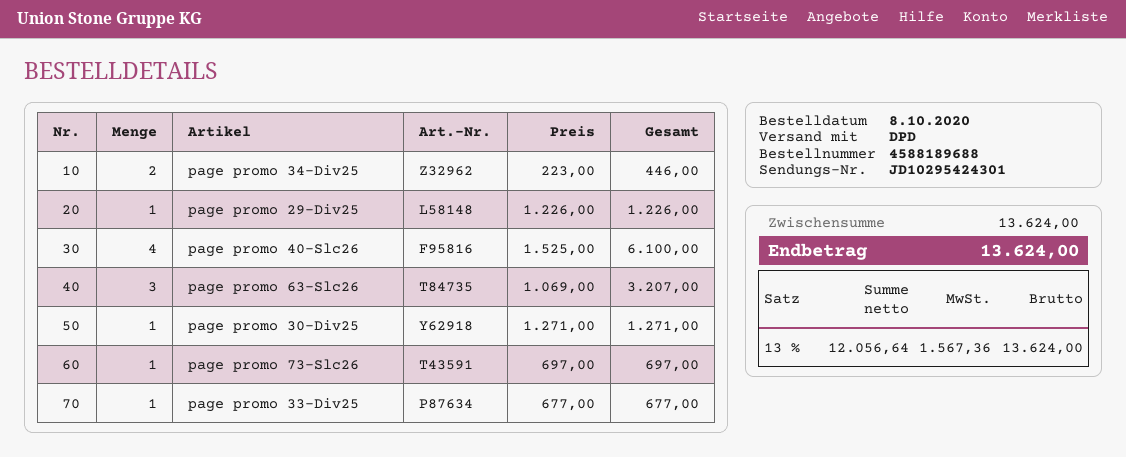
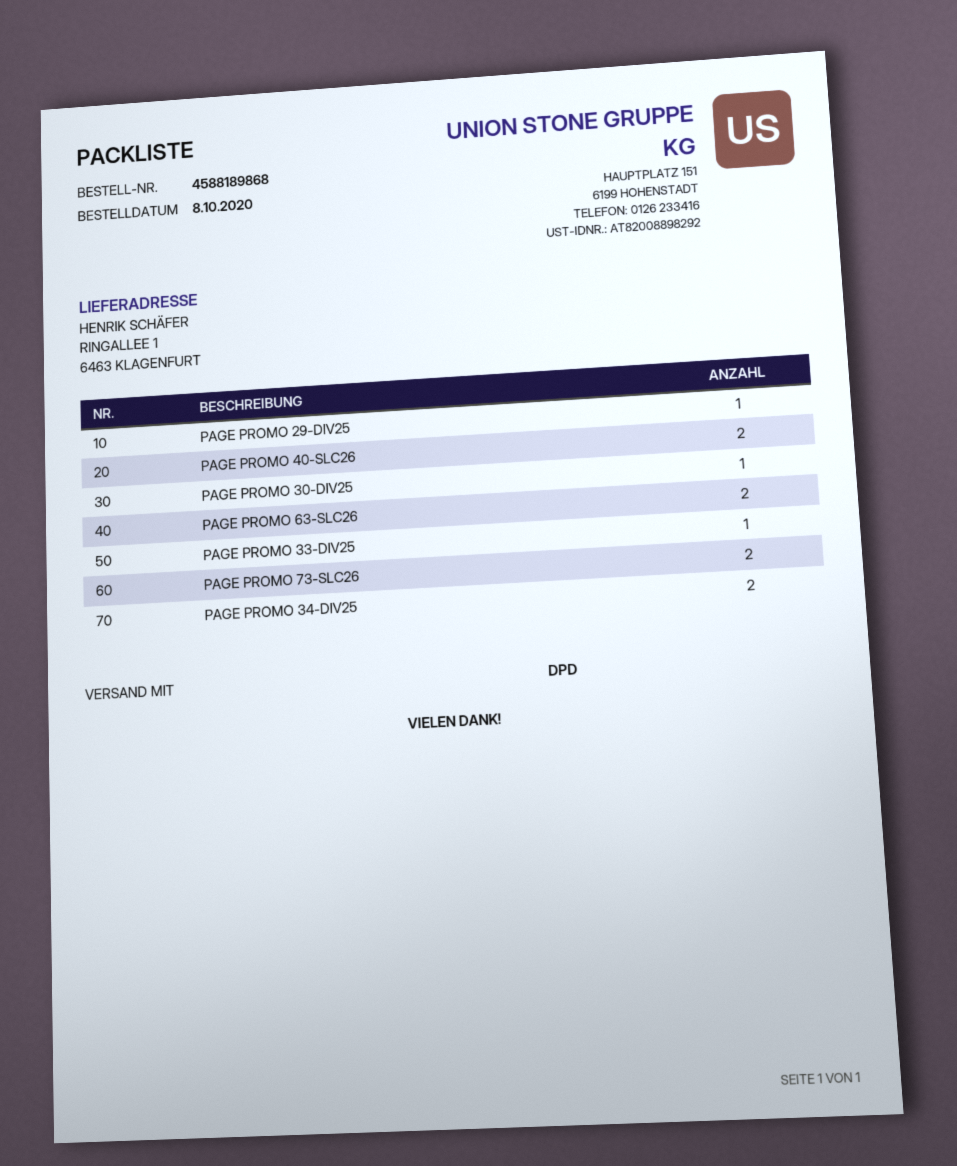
order number: 4588189688 -> 4588189868
page promo 40-Slc26: 4 -> 2
page promo 63-Slc26: 3 -> 2
page promo 73-Slc26: 1 -> 2

